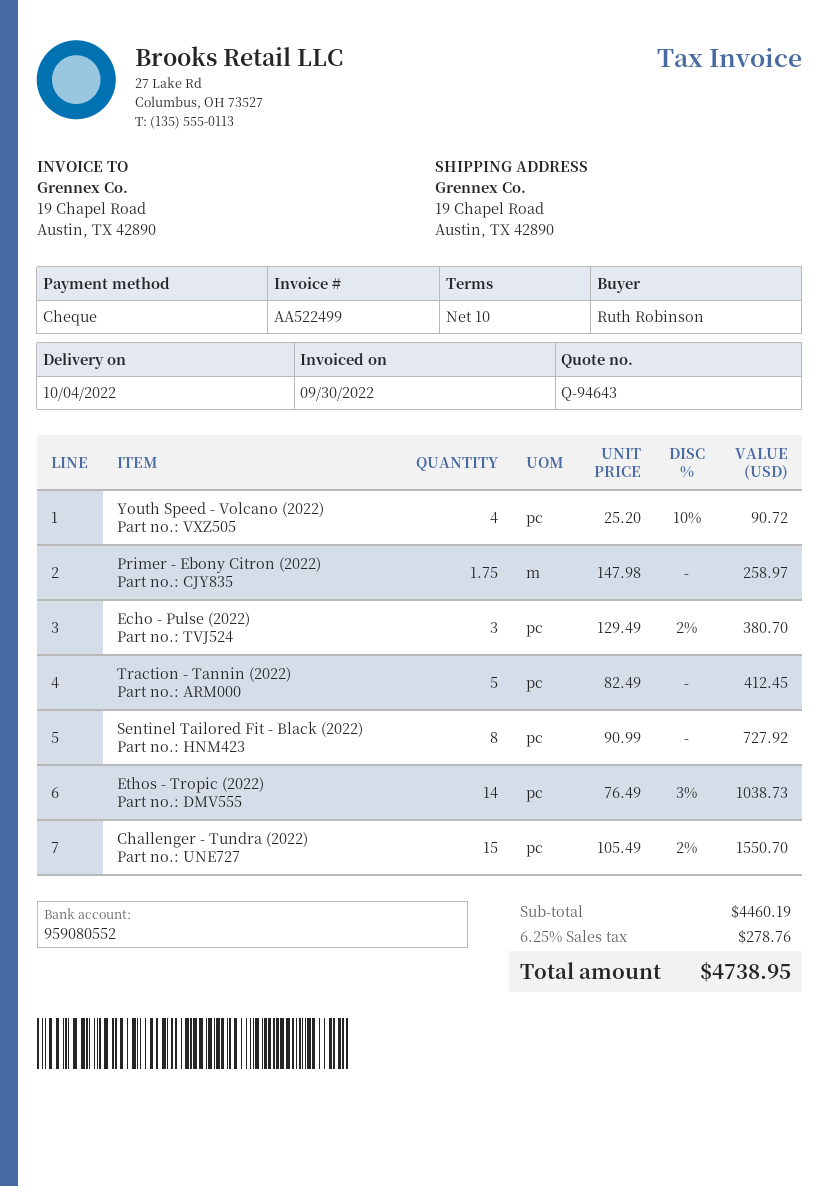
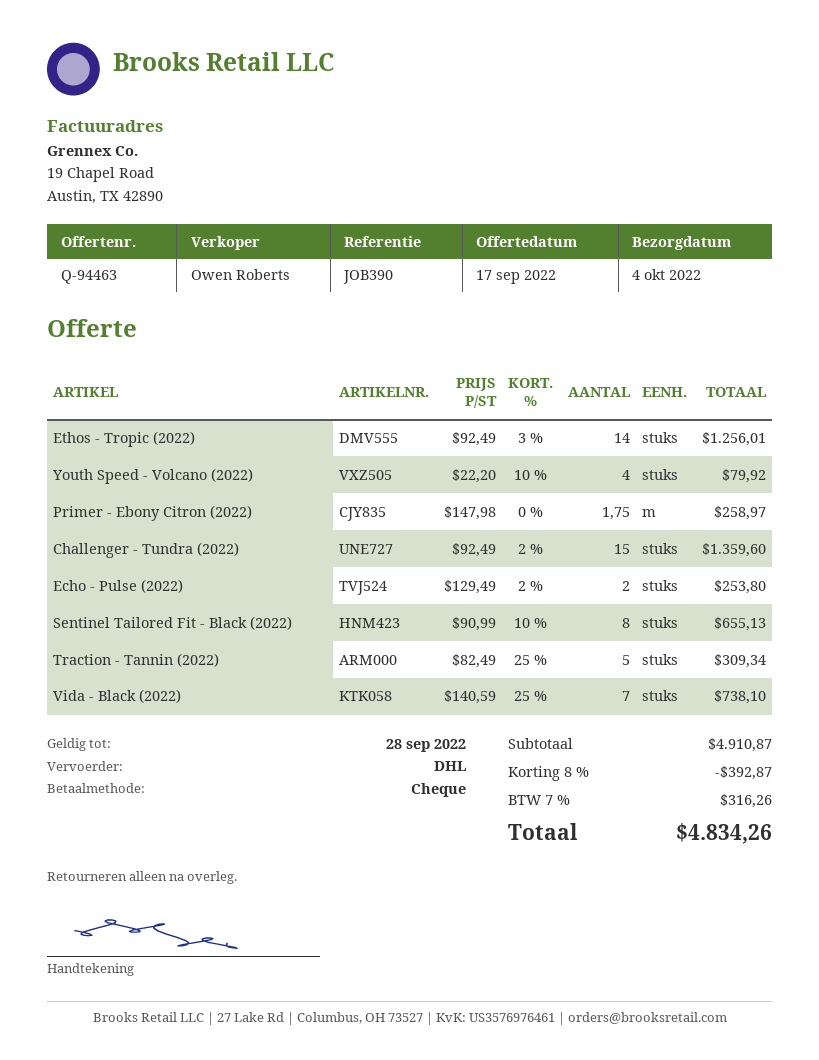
quote number: Q-94643 -> Q-94463
Youth Speed - Volcano (2022): 4 x 25.20 - 10% = 90.72 -> 4 x 22.20 - 10% = 79.92
Echo - Pulse (2022): 3 x 129.49 - 2% = 380.70 -> 2 x 129.49 - 2% = 253.80
Traction - Tannin (2022): 5 x 82.49 = 412.45 -> 5 x 82.49 - 25% = 309.34
Sentinel Tailored Fit - Black (2022): 8 x 90.99 = 727.92 -> 8 x 90.99 - 10% = 655.13
Ethos - Tropic (2022): 14 x 76.49 - 3% = 1038.73 -> 14 x 92.49 - 3% = 1256.01
Challenger - Tundra (2022): 15 x 105.49 - 2% = 1550.70 -> 15 x 92.49 - 2% = 1359.60
Vida - Black (2022): none -> 7 x 140.59 - 25% = 738.10
subtotal: 4460.19 -> 4910.87
discount: none -> 8% = 392.87
tax: 6.25% = 278.76 -> 7% = 316.26
total: 4738.95 -> 4834.26

